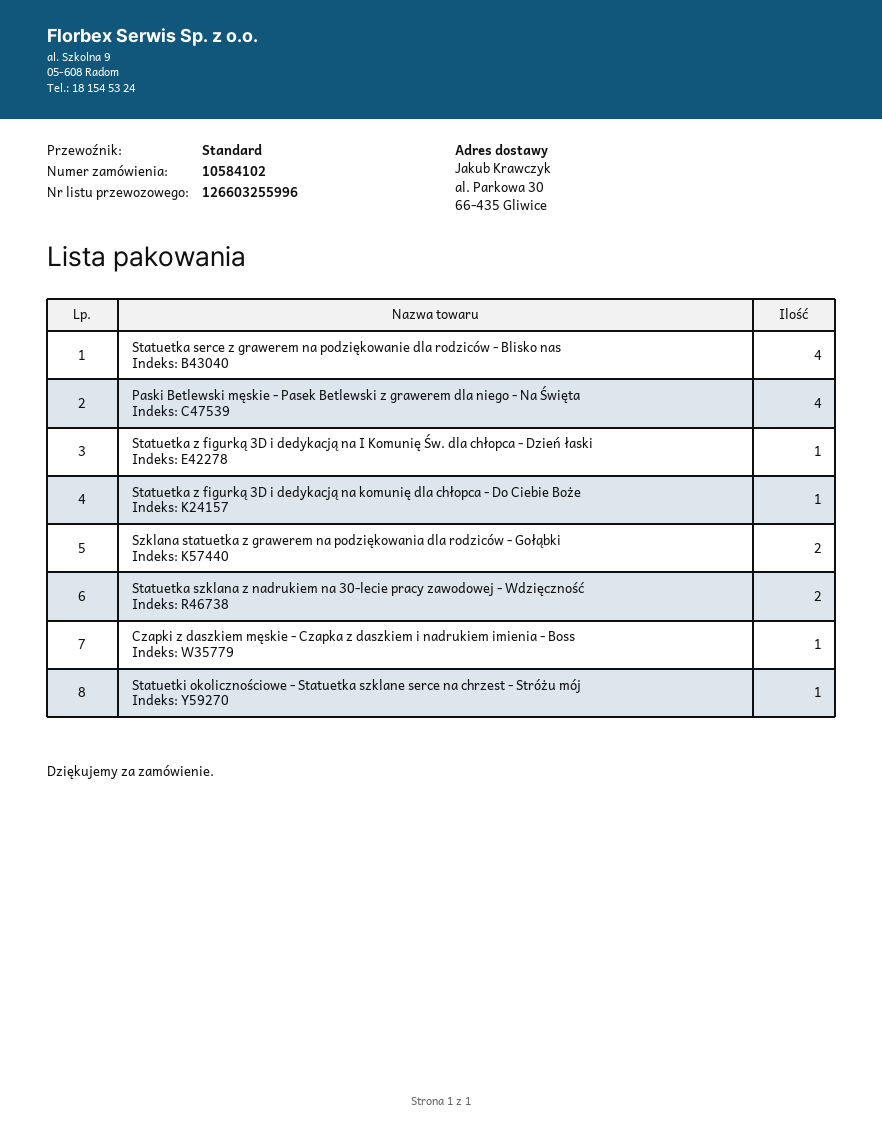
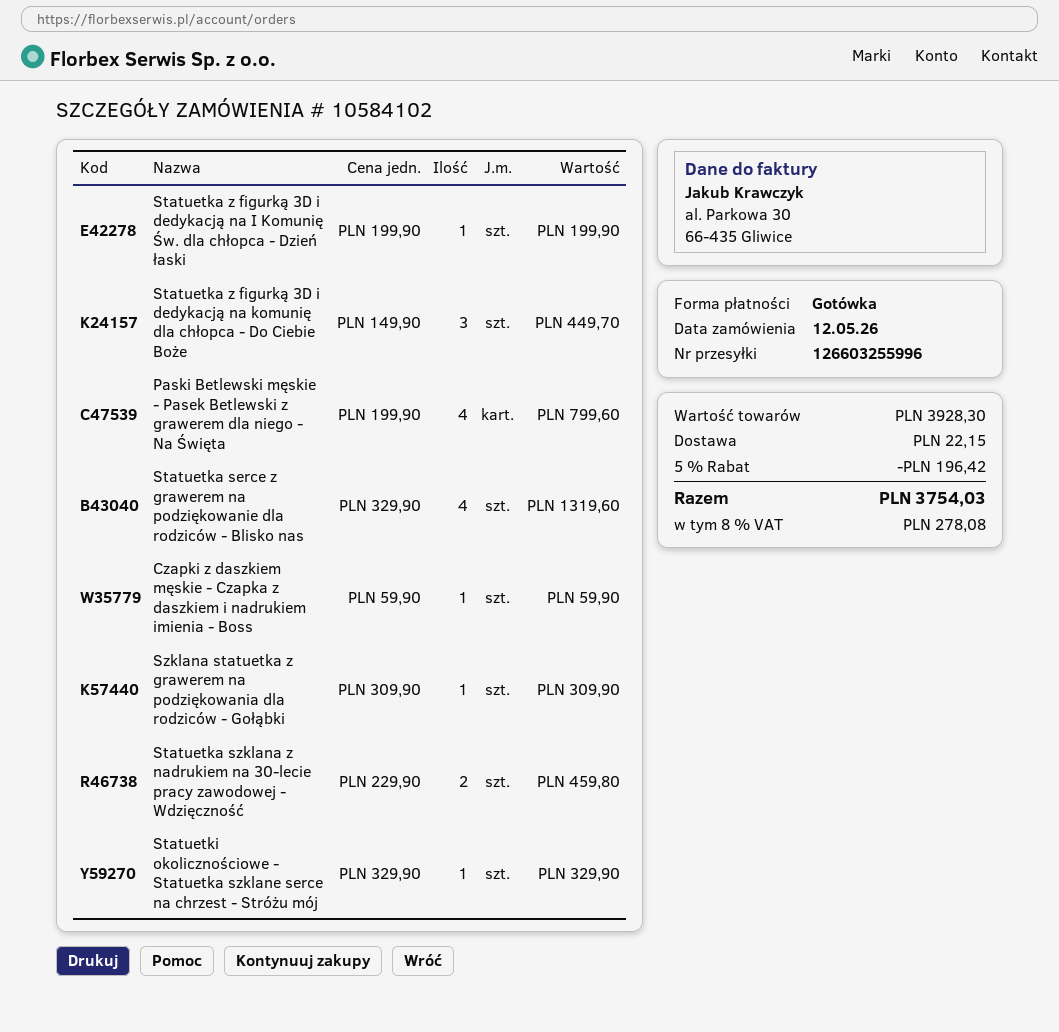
Statuetka z figurką 3D i dedykacją na komunię dla chłopca - Do Ciebie Boże: 1 -> 3
Szklana statuetka z grawerem na podziękowania dla rodziców - Gołąbki: 2 -> 1

